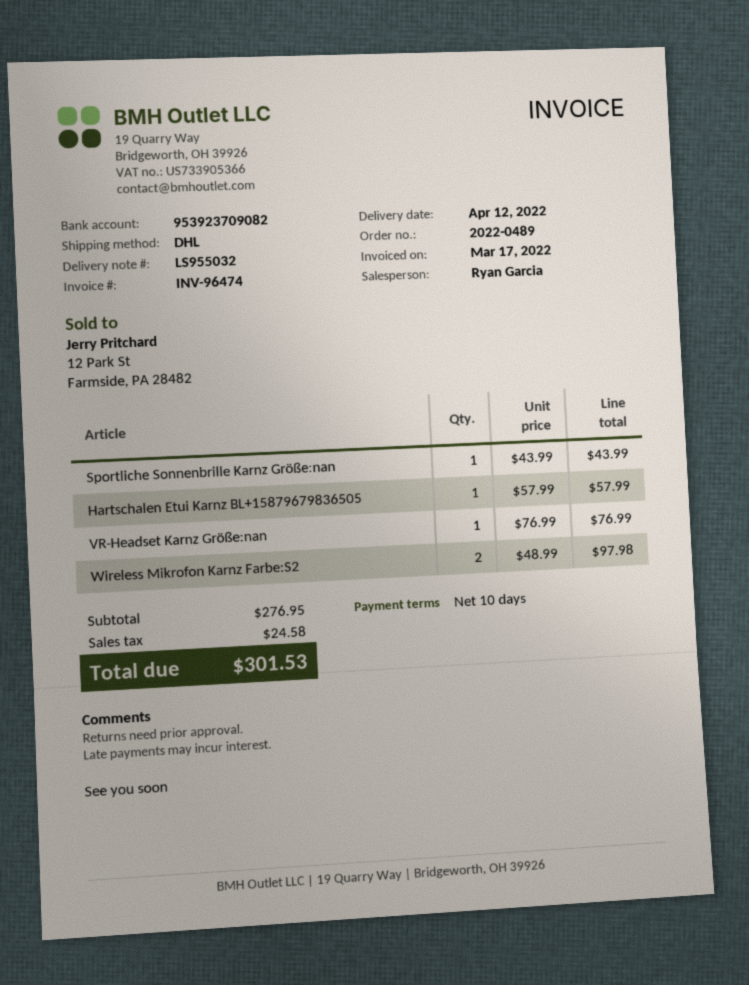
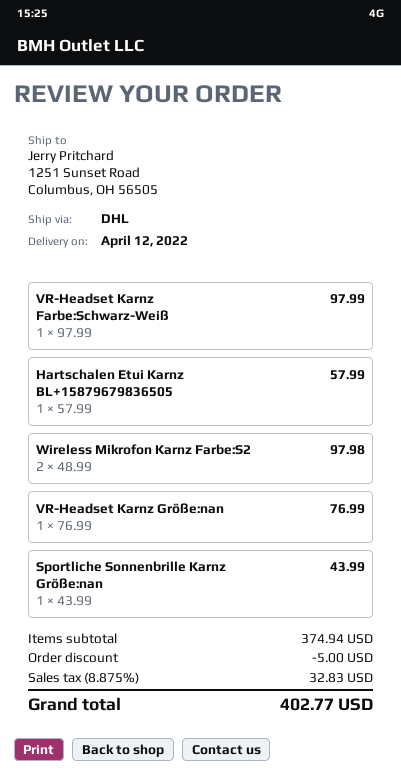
VR-Headset Karnz Farbe:Schwarz-Weiß: none -> 1 x 97.99 = 97.99
subtotal: 276.95 -> 374.94
discount: none -> 5.00
tax: 24.58 -> 32.83
total: 301.53 -> 402.77

